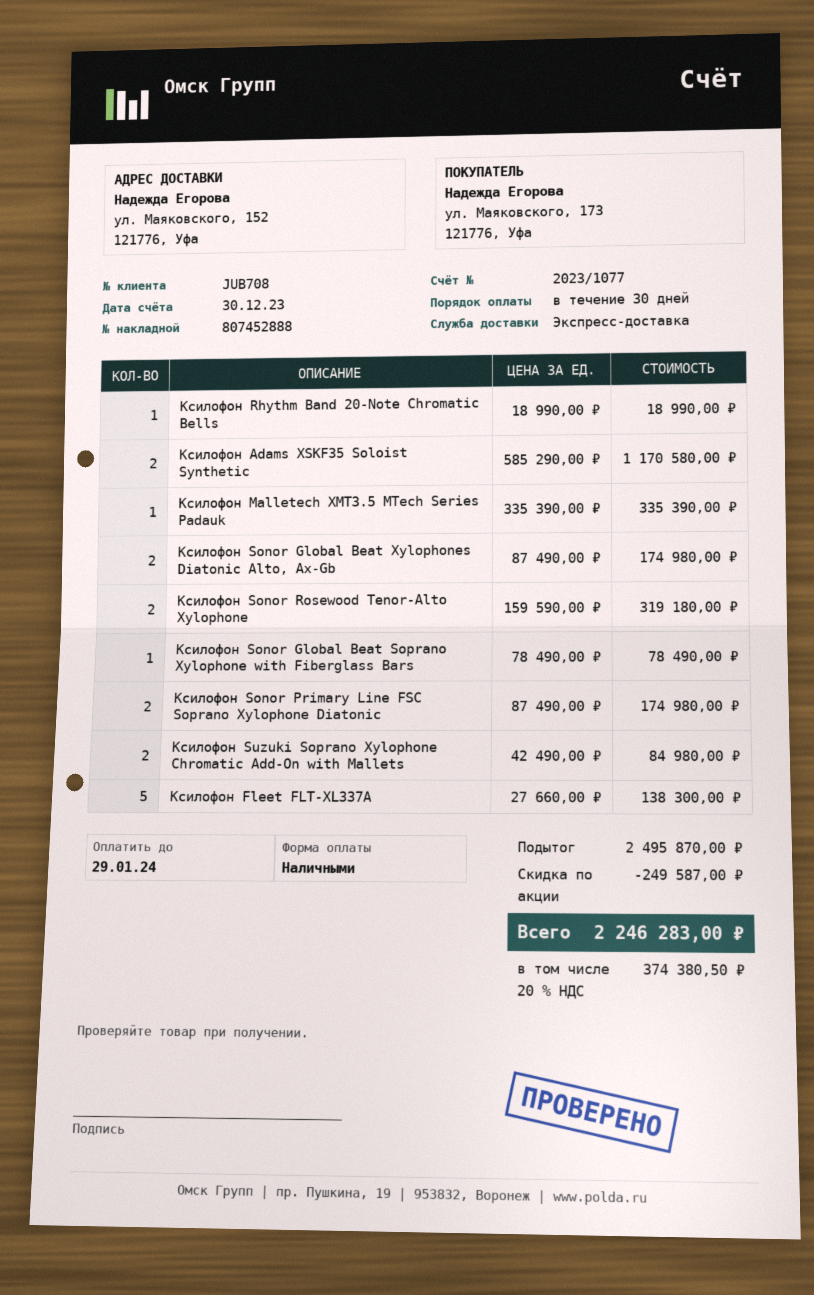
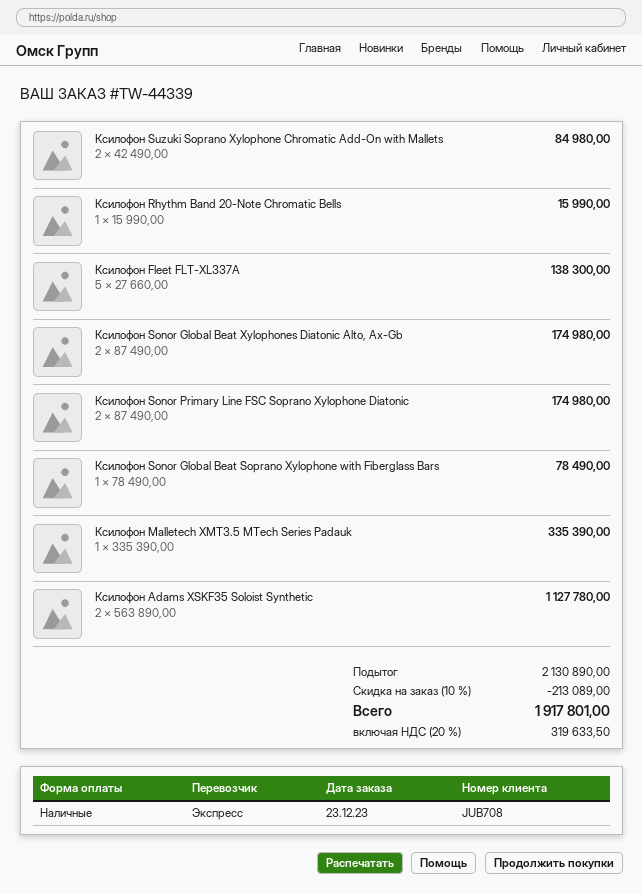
Ксилофон Rhythm Band 20-Note Chromatic Bells: 1 x 18990.00 = 18990.00 -> 1 x 15990.00 = 15990.00
Ксилофон Adams XSKF35 Soloist Synthetic: 2 x 585290.00 = 1170580.00 -> 2 x 563890.00 = 1127780.00
Ксилофон Sonor Rosewood Tenor-Alto Xylophone: 2 x 159590.00 = 319180.00 -> none
subtotal: 2495870.00 -> 2130890.00
discount: 249587.00 -> 213089.00
tax: 20% = 374380.50 -> 20% = 319633.50
total: 2246283.00 -> 1917801.00

